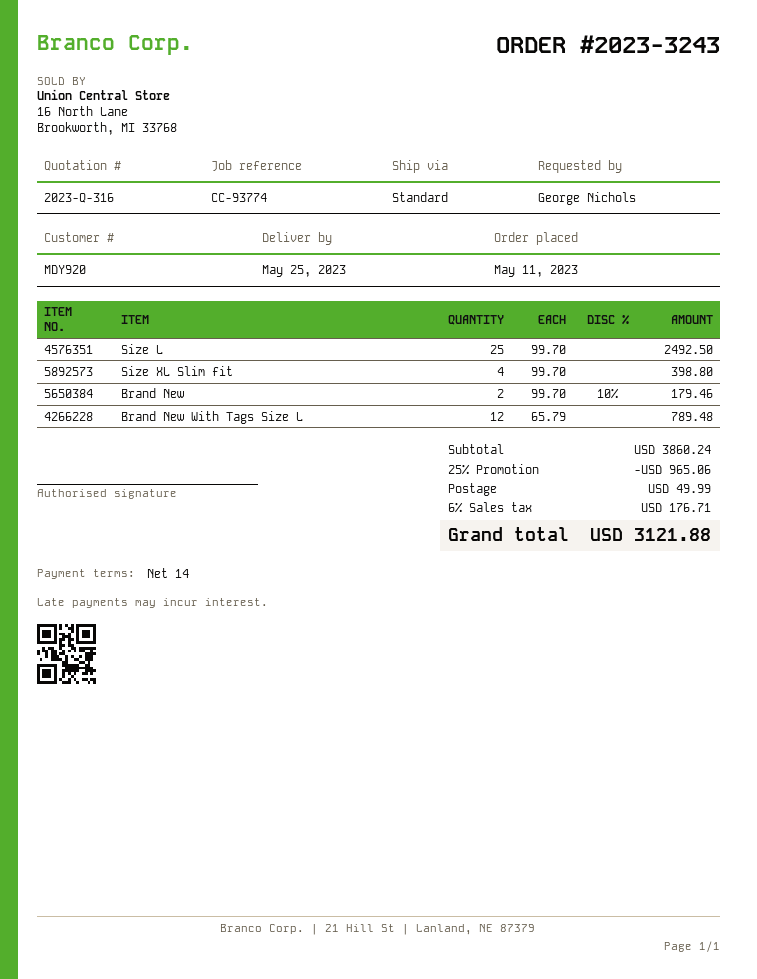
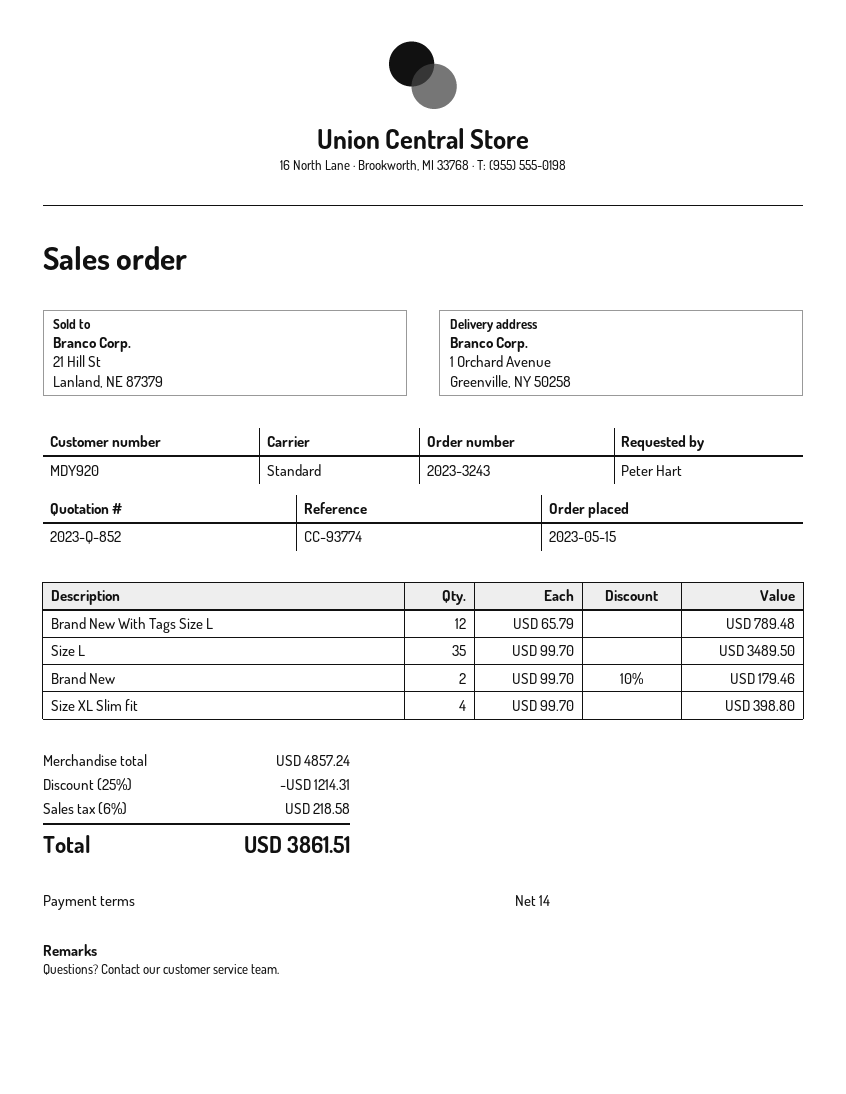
quote number: 2023-Q-316 -> 2023-Q-852
order date: 2023-05-11 -> 2023-05-15
ordered by: George Nichols -> Peter Hart
Size L: 25 x 99.70 = 2492.50 -> 35 x 99.70 = 3489.50
subtotal: 3860.24 -> 4857.24
discount: 25% = 965.06 -> 25% = 1214.31
shipping: 49.99 -> none
tax: 6% = 176.71 -> 6% = 218.58
total: 3121.88 -> 3861.51

